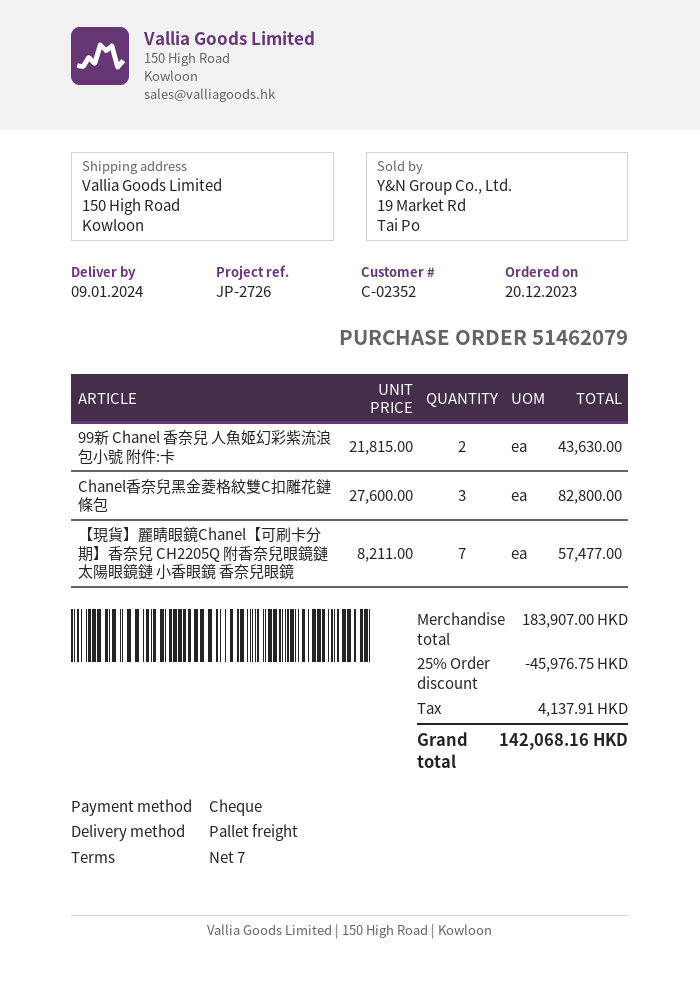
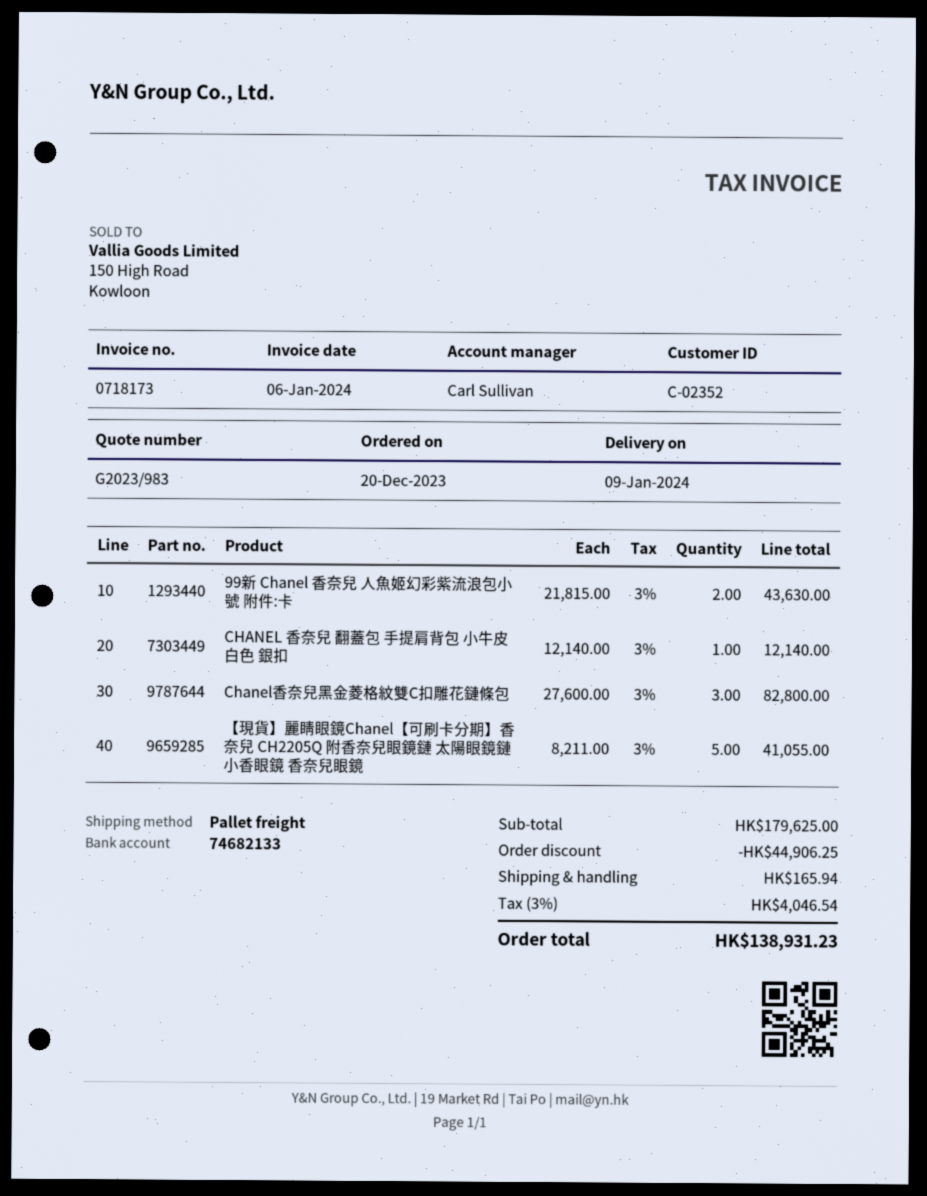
【現貨】麗睛眼鏡Chanel【可刷卡分期】香奈兒 CH2205Q 附香奈兒眼鏡鏈 太陽眼鏡鏈 小香眼鏡 香奈兒眼鏡: 7 x 8211.00 = 57477.00 -> 5 x 8211.00 = 41055.00
CHANEL 香奈兒 翻蓋包 手提肩背包 小牛皮 白色 銀扣: none -> 1 x 12140.00 = 12140.00
subtotal: 183907.00 -> 179625.00
discount: 45976.75 -> 44906.25
shipping: none -> 165.94
tax: 4137.91 -> 4046.54
total: 142068.16 -> 138931.23

